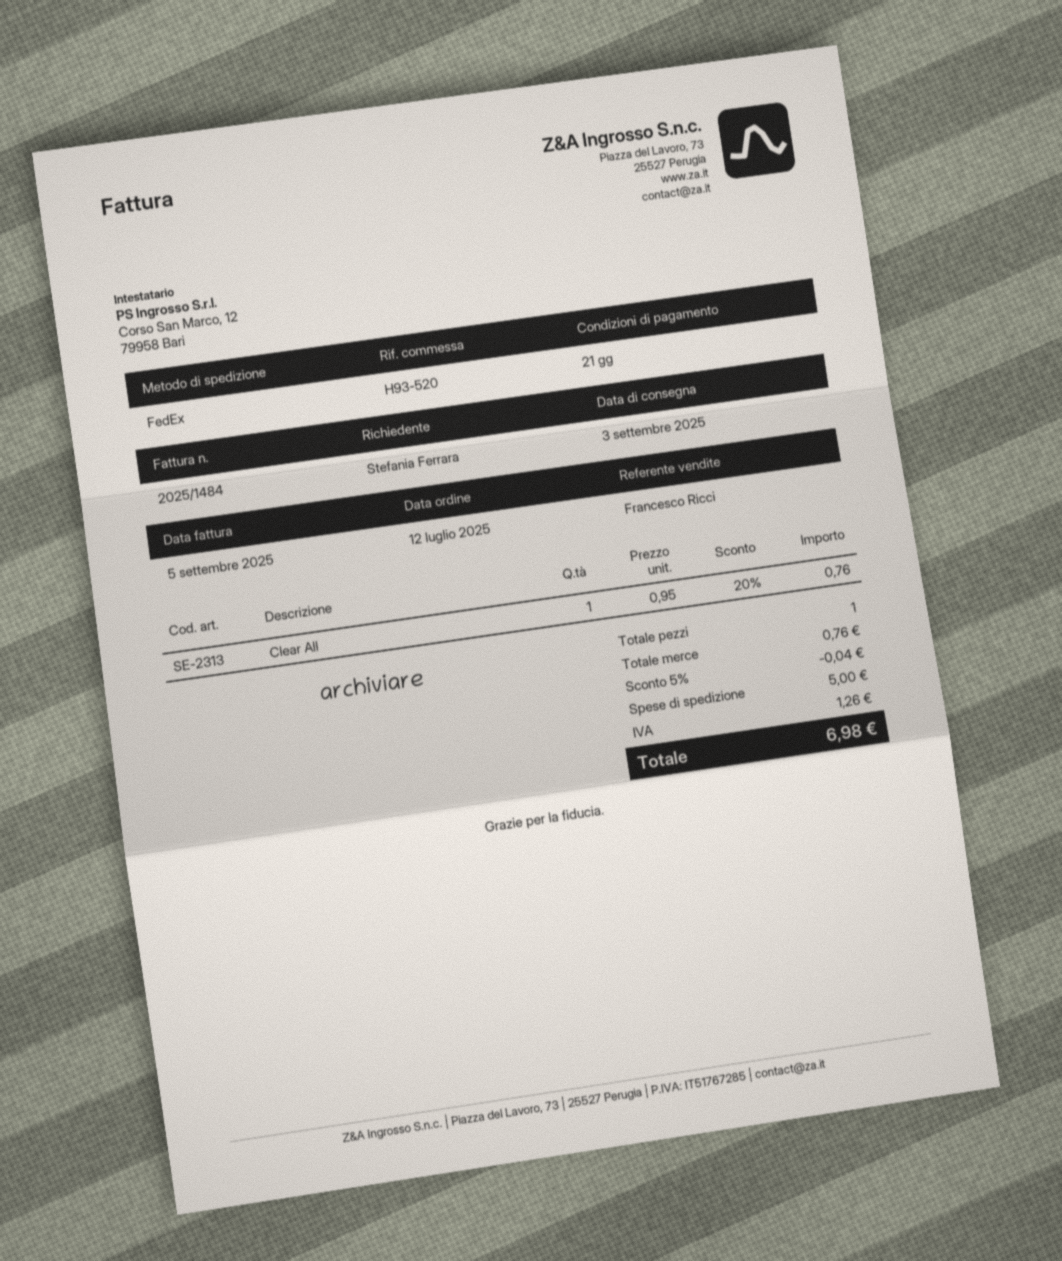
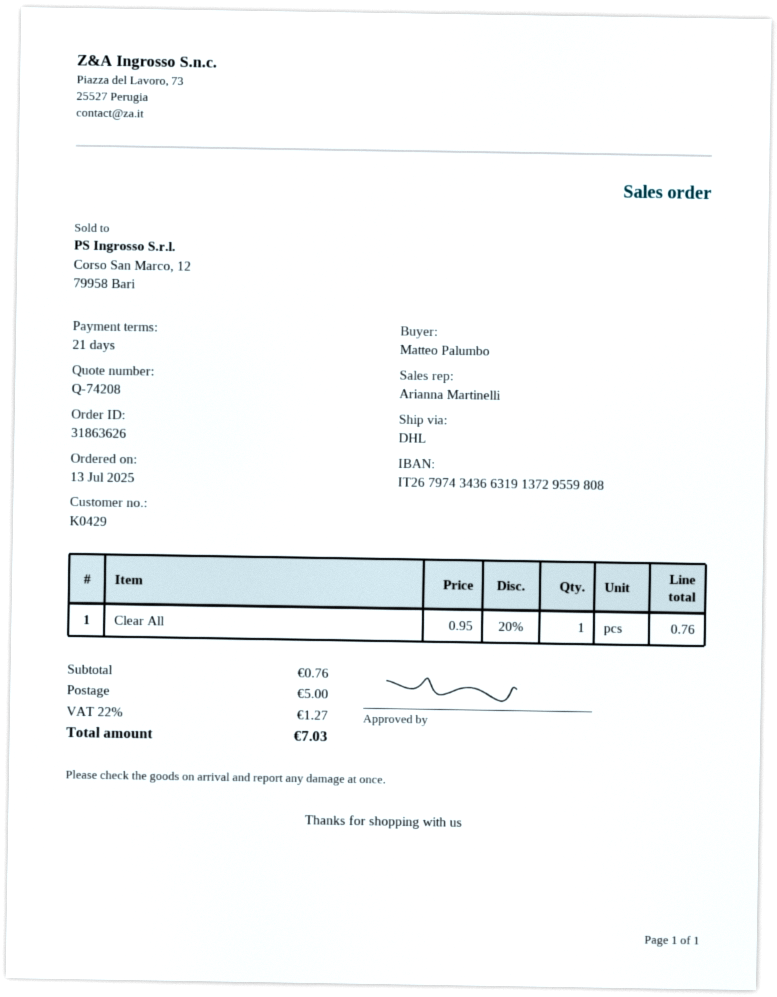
order date: 2025-07-12 -> 2025-07-13
ordered by: Stefania Ferrara -> Matteo Palumbo
sales rep: Francesco Ricci -> Arianna Martinelli
shipping method: FedEx -> DHL
discount: 5% = 0.04 -> none
tax: 1.26 -> 1.27
total: 6.98 -> 7.03

